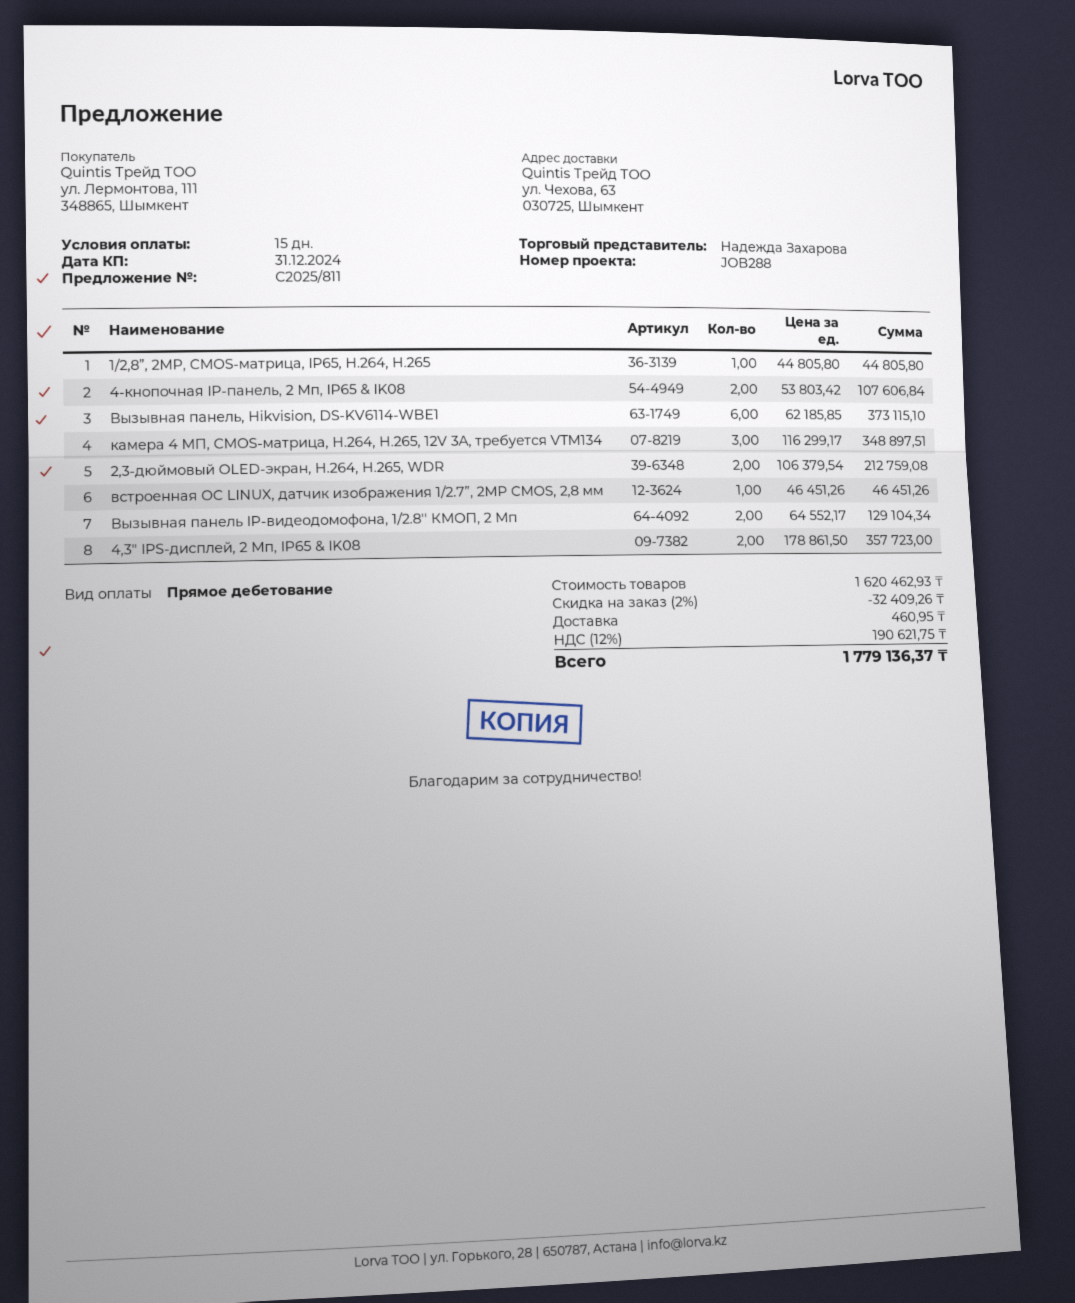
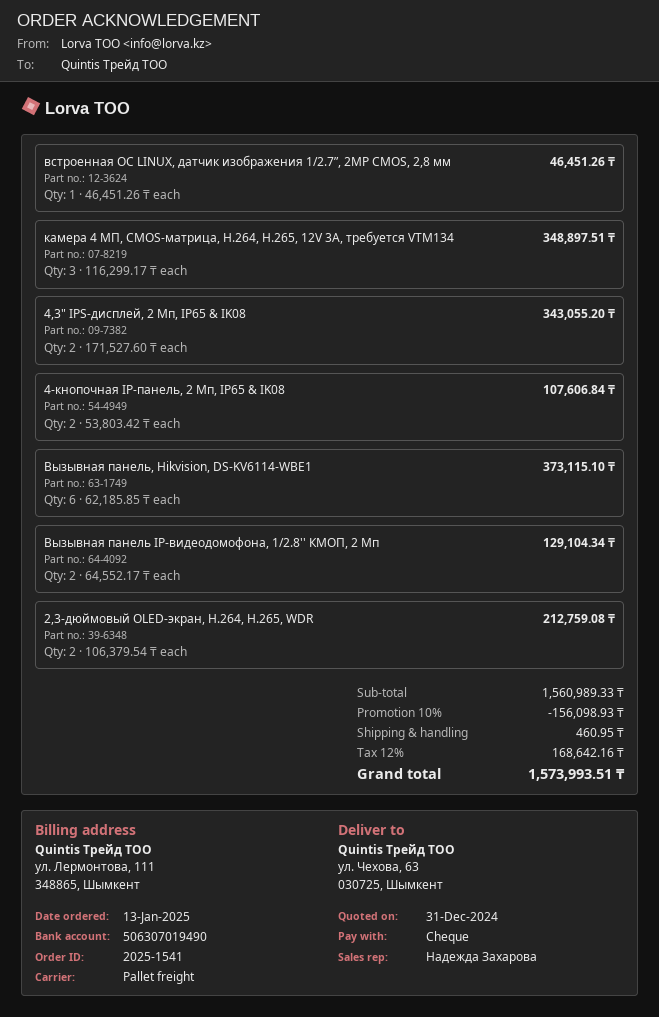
payment method: direct debit -> cheque
1/2,8”, 2MP, CMOS-матрица, IP65, H.264, H.265: 1 x 44805.80 = 44805.80 -> none
4,3" IPS-дисплей, 2 Мп, IP65 & IK08: 2 x 178861.50 = 357723.00 -> 2 x 171527.60 = 343055.20
subtotal: 1620462.93 -> 1560989.33
discount: 2% = 32409.26 -> 10% = 156098.93
tax: 12% = 190621.75 -> 12% = 168642.16
total: 1779136.37 -> 1573993.51

